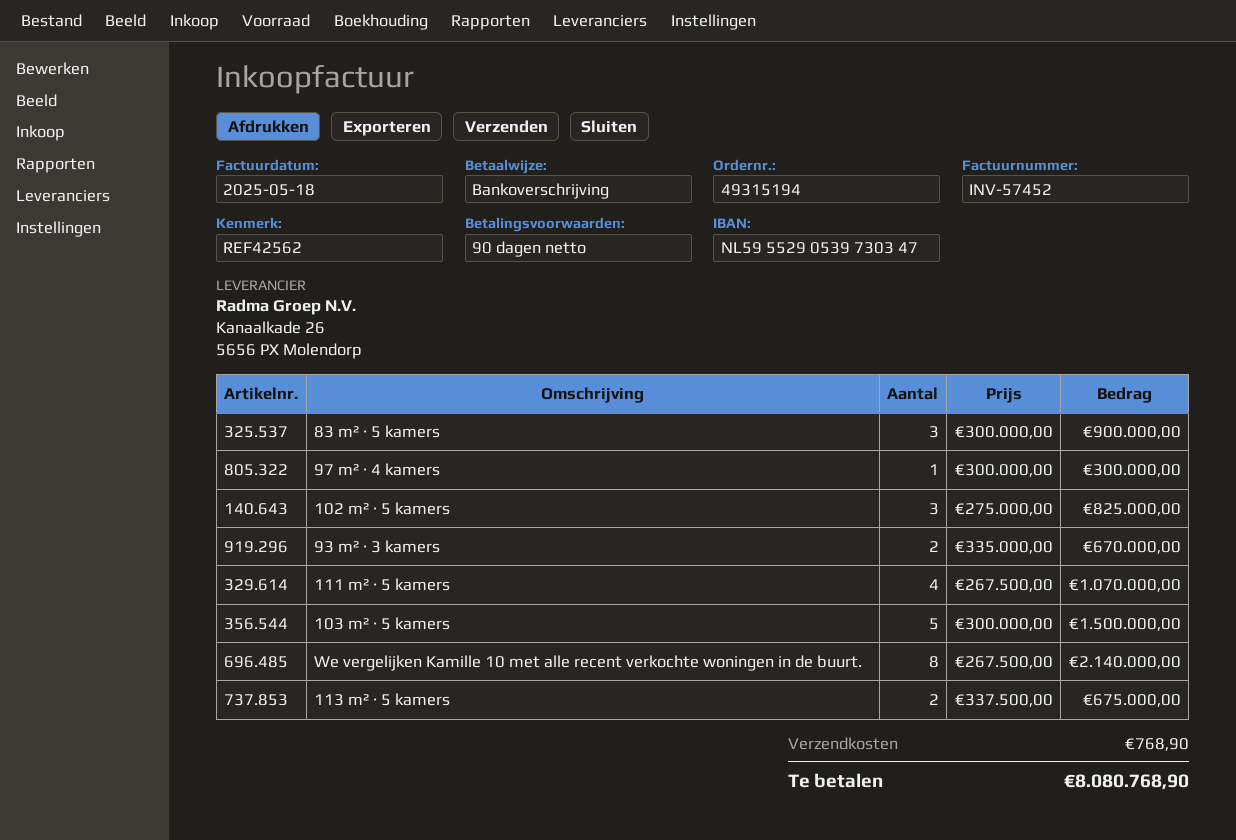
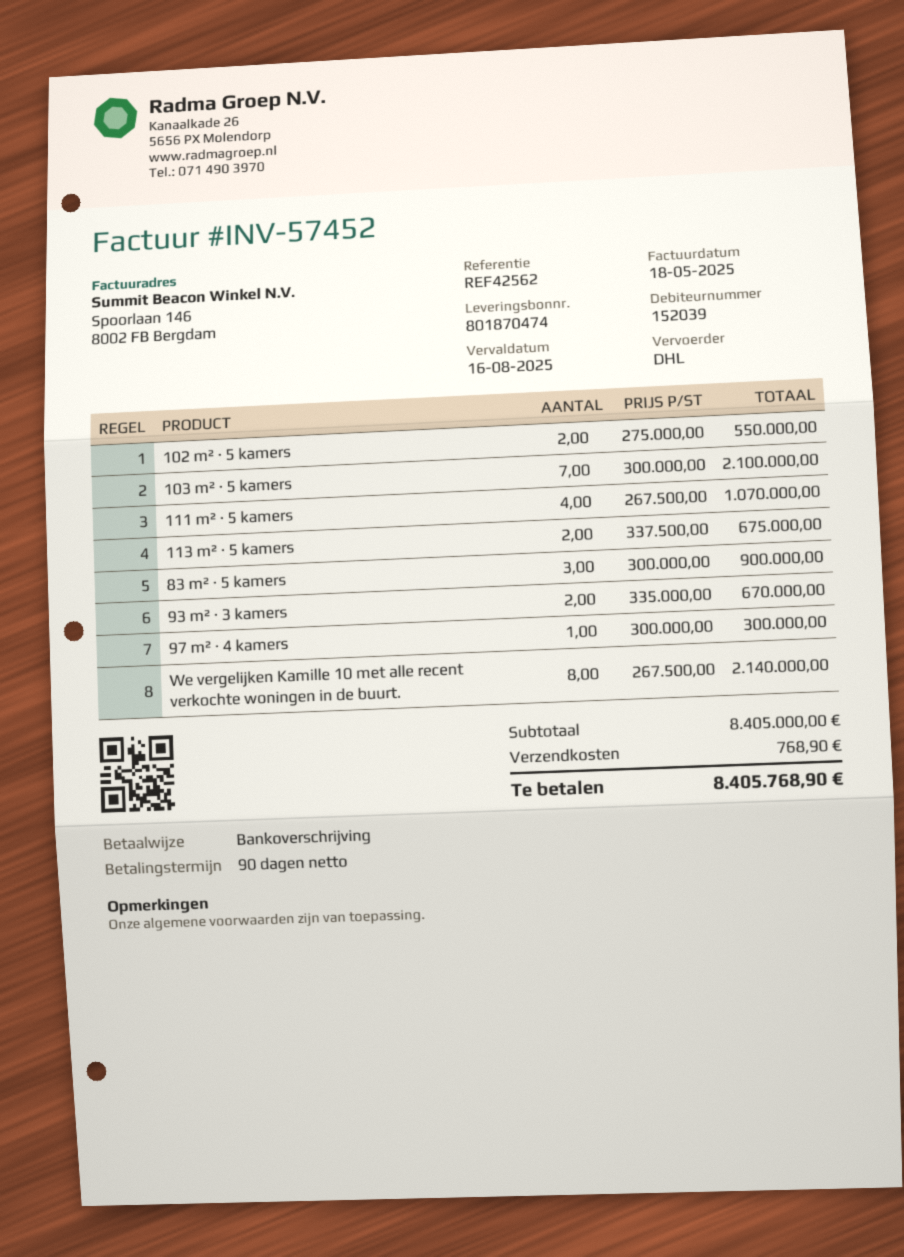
102 m² · 5 kamers: 3 x 275000.00 = 825000.00 -> 2 x 275000.00 = 550000.00
103 m² · 5 kamers: 5 x 300000.00 = 1500000.00 -> 7 x 300000.00 = 2100000.00
total: 8080768.90 -> 8405768.90

